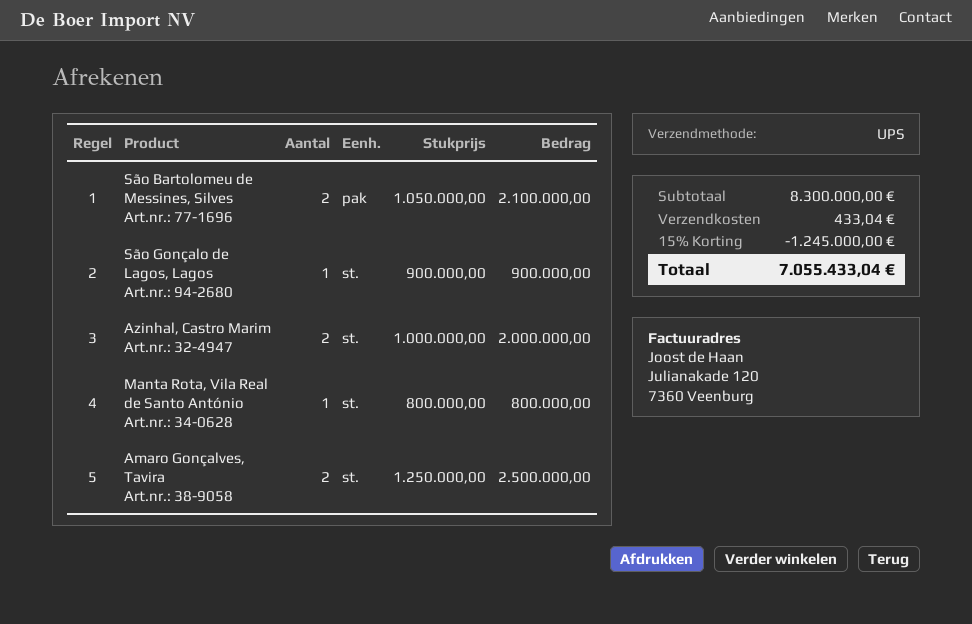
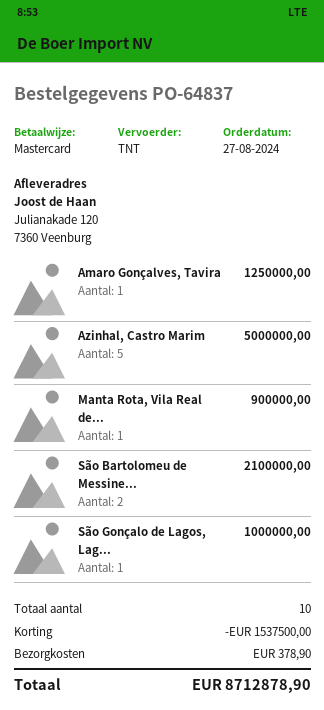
shipping method: UPS -> TNT
São Gonçalo de Lagos, Lagos: 1 for 900000.00 -> 1 for 1000000.00
Azinhal, Castro Marim: 2 for 2000000.00 -> 5 for 5000000.00
Manta Rota, Vila Real de Santo António: 1 for 800000.00 -> 1 for 900000.00
Amaro Gonçalves, Tavira: 2 for 2500000.00 -> 1 for 1250000.00
discount: 1245000.00 -> 1537500.00
shipping: 433.04 -> 378.90
total: 7055433.04 -> 8712878.90

